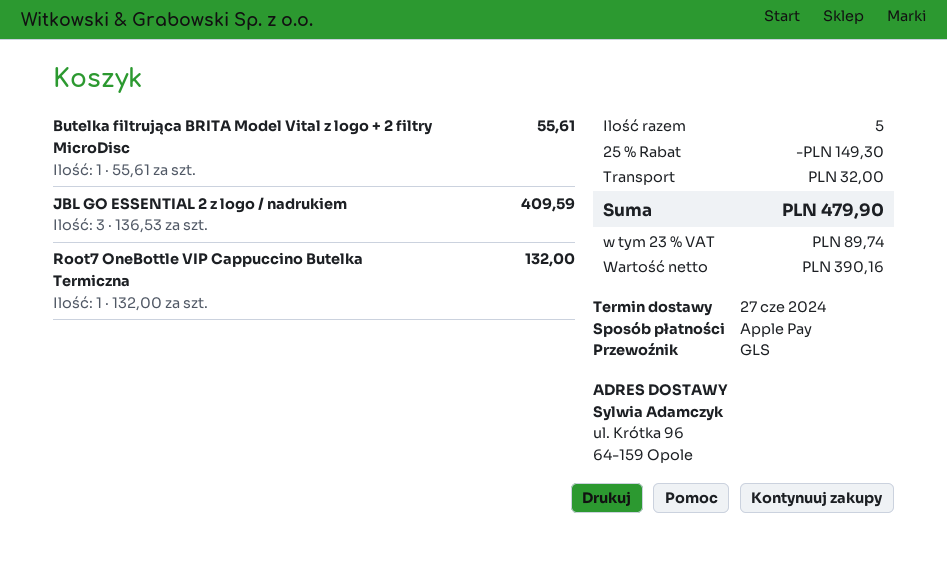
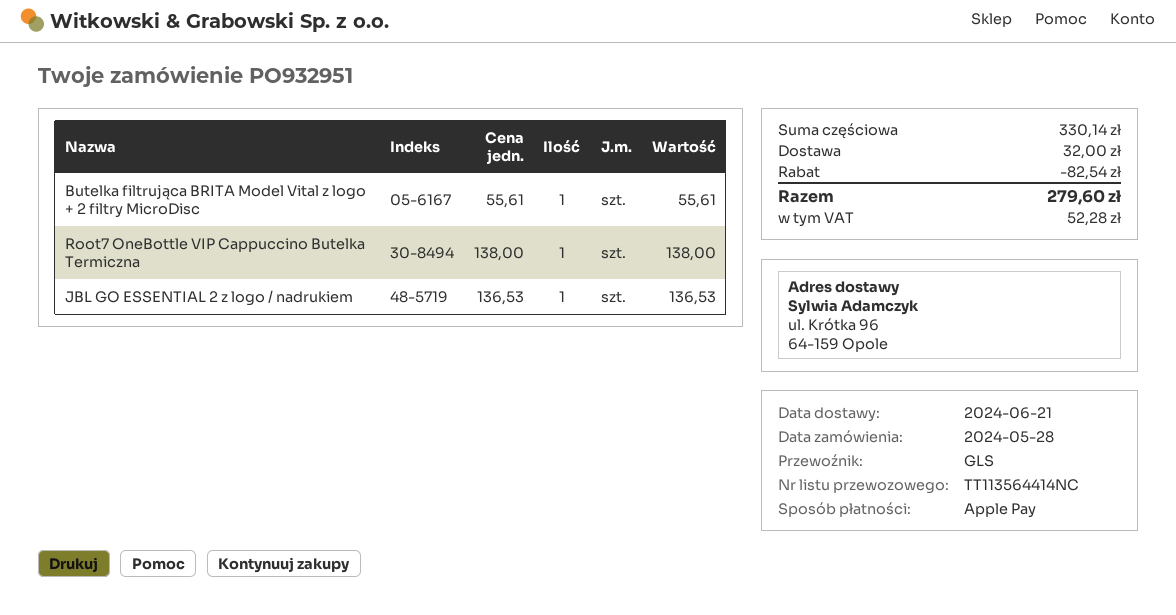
delivery date: 2024-06-27 -> 2024-06-21
JBL GO ESSENTIAL 2 z logo / nadrukiem: 3 x 136.53 = 409.59 -> 1 x 136.53 = 136.53
Root7 OneBottle VIP Cappuccino Butelka Termiczna: 1 x 132.00 = 132.00 -> 1 x 138.00 = 138.00
discount: 149.30 -> 82.54
tax: 89.74 -> 52.28
total: 479.90 -> 279.60

